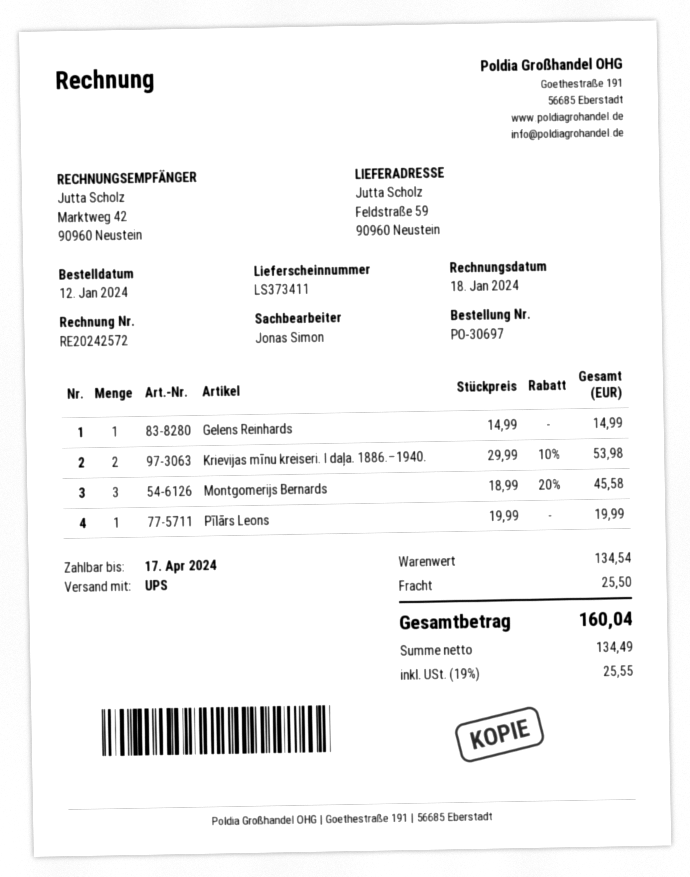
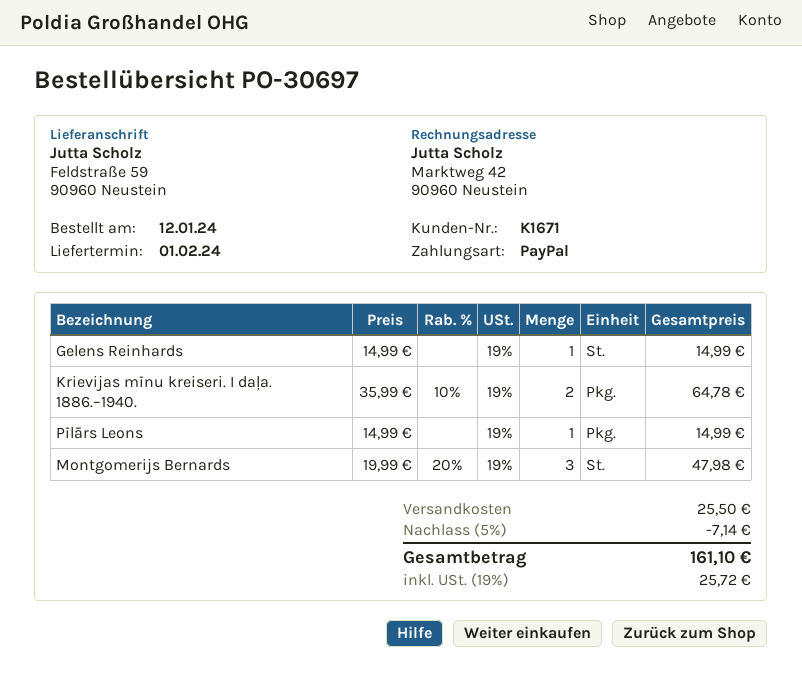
Krievijas mīnu kreiseri. I daļa. 1886.–1940.: 2 x 29.99 - 10% = 53.98 -> 2 x 35.99 - 10% = 64.78
Montgomerijs Bernards: 3 x 18.99 - 20% = 45.58 -> 3 x 19.99 - 20% = 47.98
Pīlārs Leons: 1 x 19.99 = 19.99 -> 1 x 14.99 = 14.99
discount: none -> 5% = 7.14
tax: 19% = 25.55 -> 19% = 25.72
total: 160.04 -> 161.10

